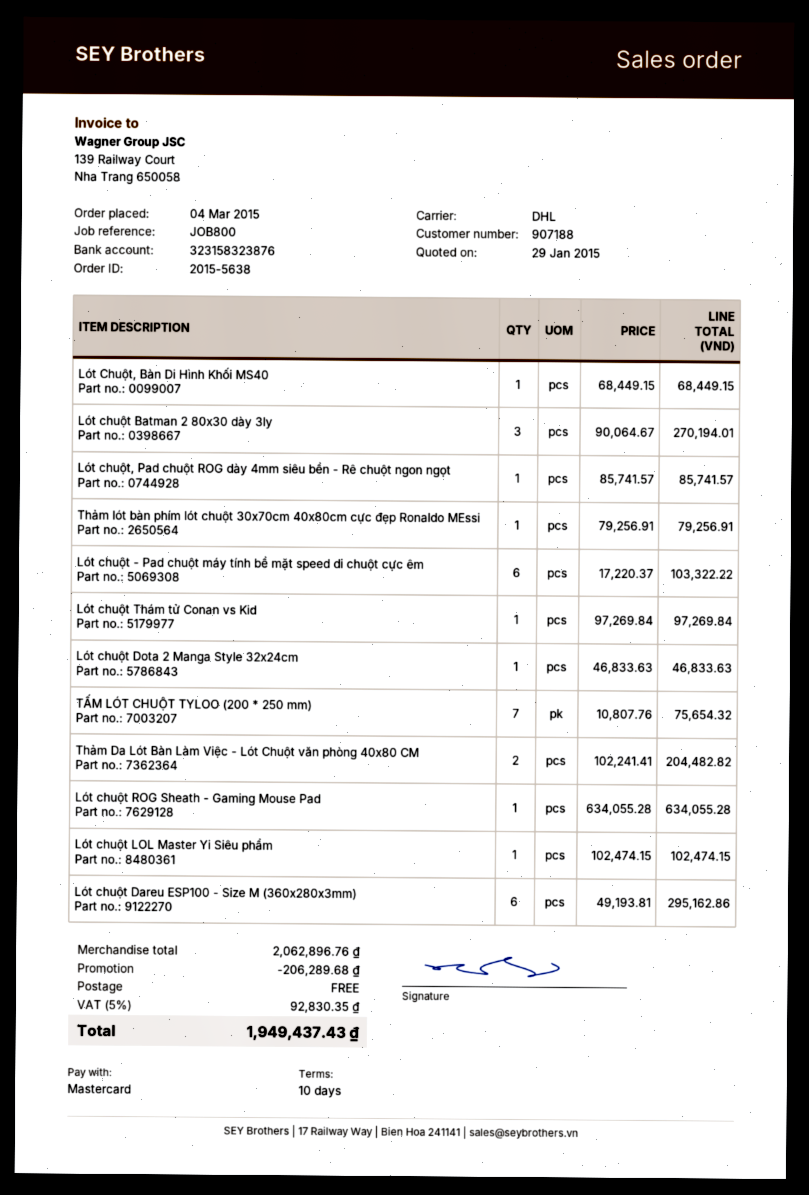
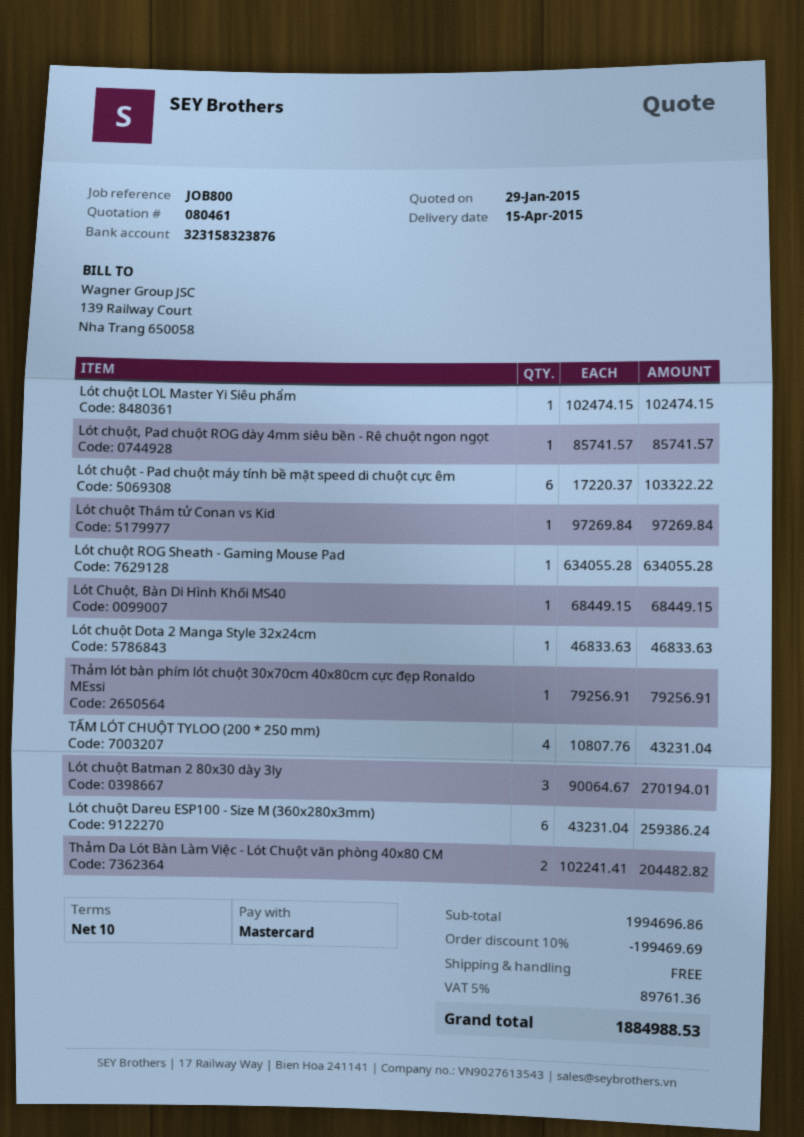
TẤM LÓT CHUỘT TYLOO (200 * 250 mm): 7 x 10807.76 = 75654.32 -> 4 x 10807.76 = 43231.04
Lót chuột Dareu ESP100 - Size M (360x280x3mm): 6 x 49193.81 = 295162.86 -> 6 x 43231.04 = 259386.24
subtotal: 2062896.76 -> 1994696.86
discount: 206289.68 -> 199469.69
tax: 5% = 92830.35 -> 5% = 89761.36
total: 1949437.43 -> 1884988.53

